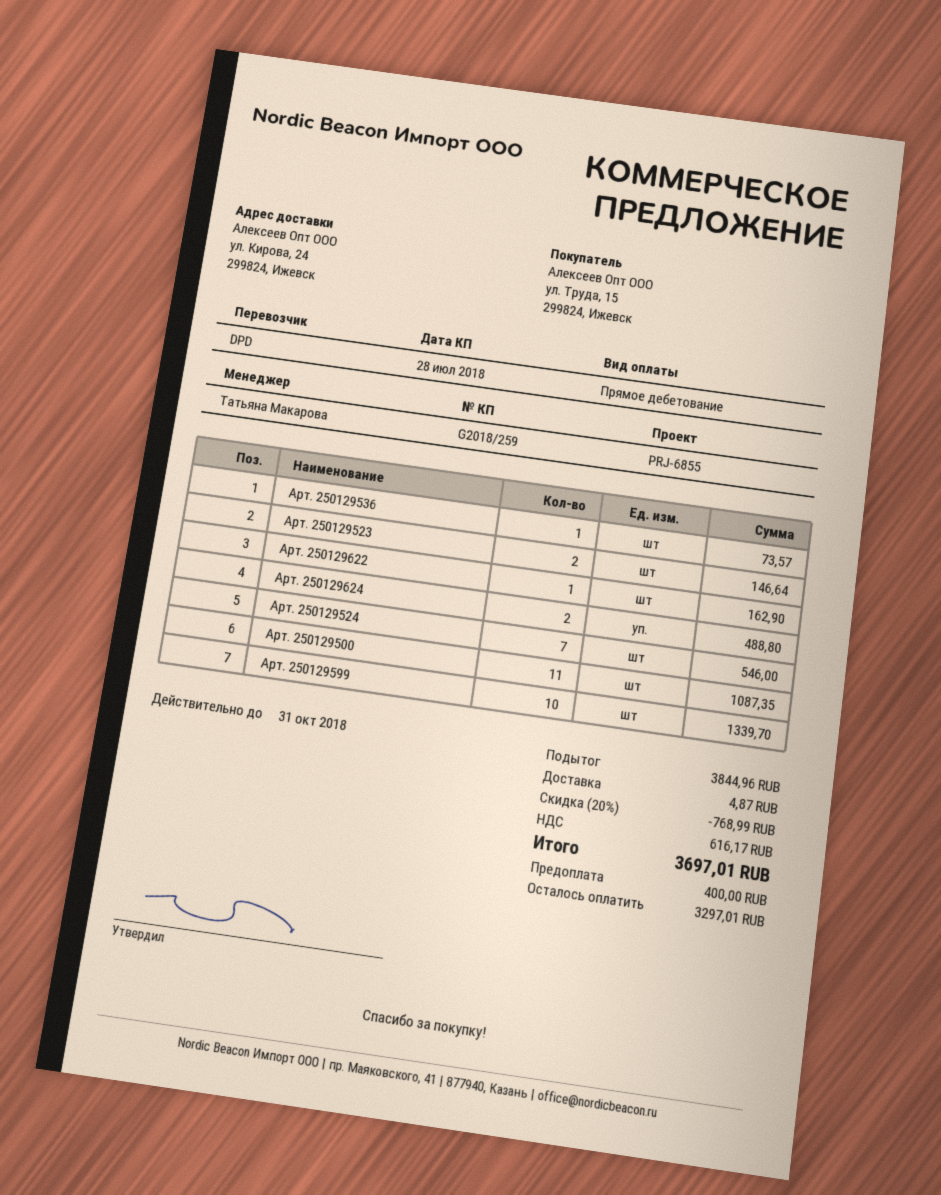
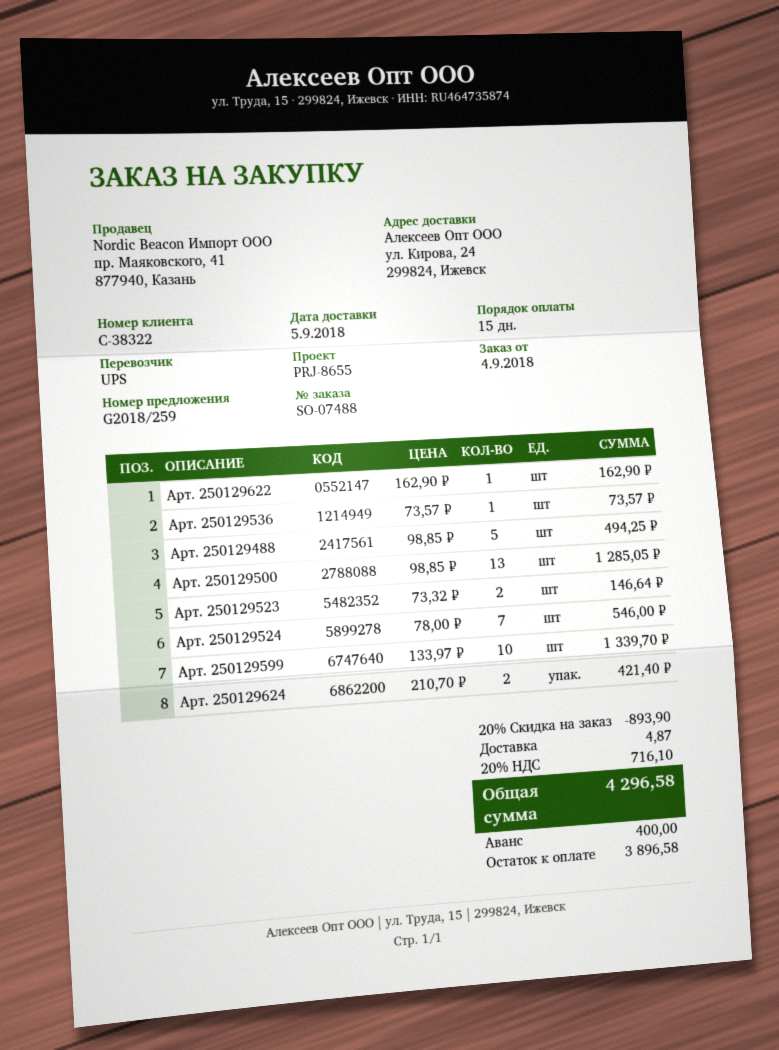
reference: PRJ-6855 -> PRJ-8655
shipping method: DPD -> UPS
Арт. 250129624: 2 for 488.80 -> 2 for 421.40
Арт. 250129500: 11 for 1087.35 -> 13 for 1285.05
Арт. 250129488: none -> 5 for 494.25
discount: 20% = 768.99 -> 20% = 893.90
tax: 616.17 -> 716.10
total: 3697.01 -> 4296.58
balance: 3297.01 -> 3896.58

